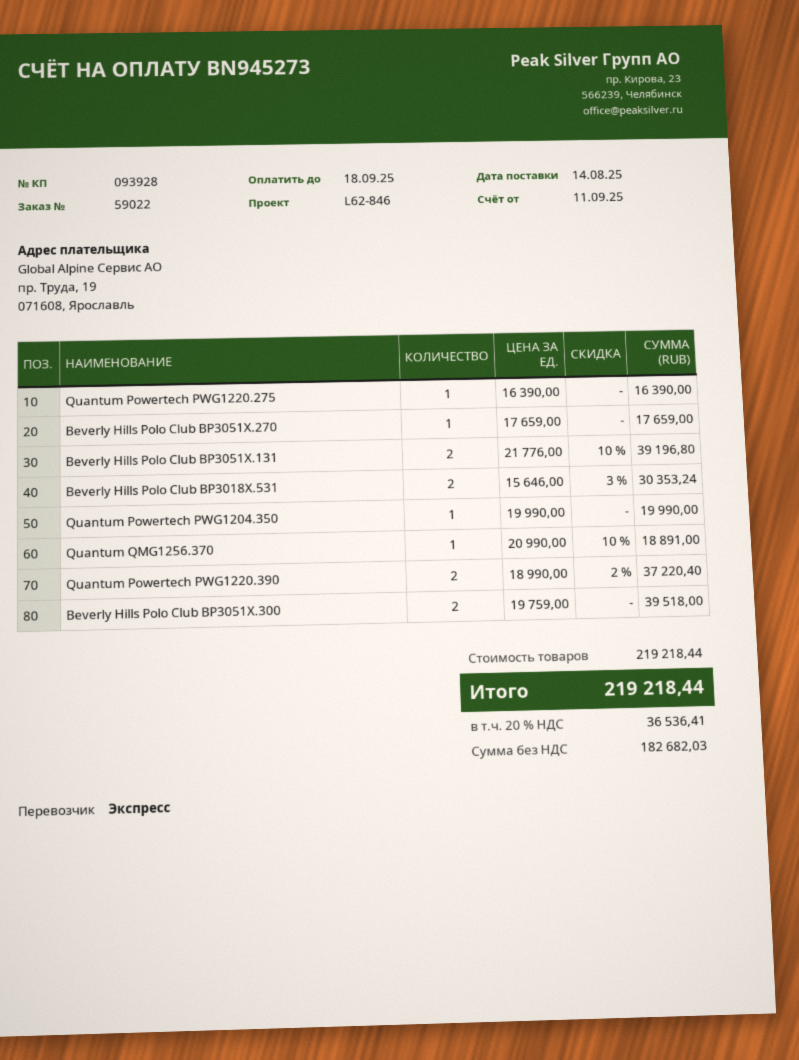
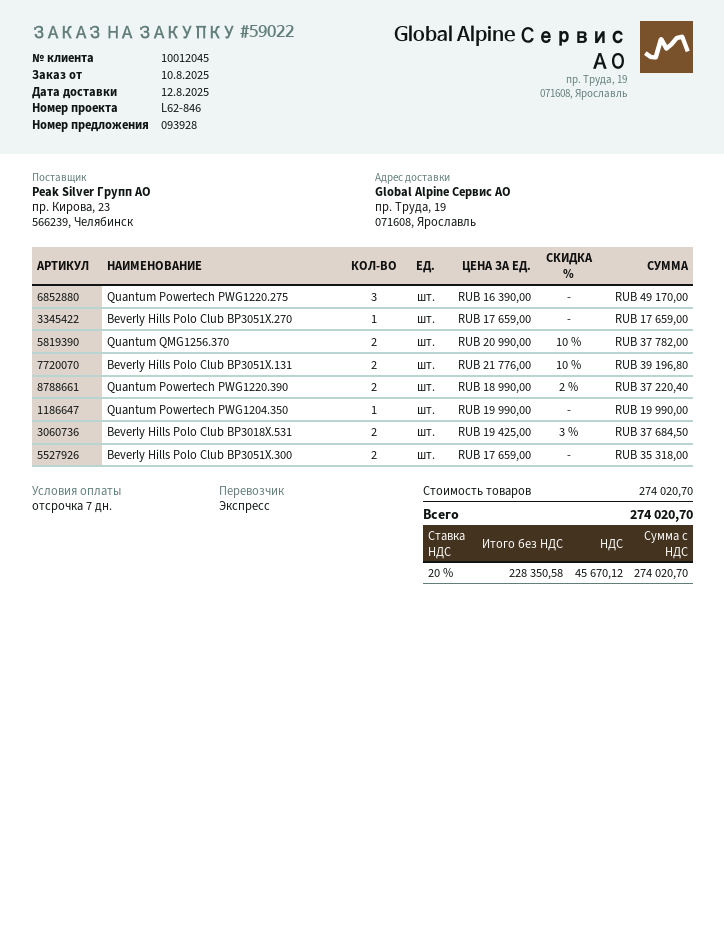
delivery date: 2025-08-14 -> 2025-08-12
Quantum Powertech PWG1220.275: 1 x 16390.00 = 16390.00 -> 3 x 16390.00 = 49170.00
Beverly Hills Polo Club BP3018X.531: 2 x 15646.00 - 3% = 30353.24 -> 2 x 19425.00 - 3% = 37684.50
Quantum QMG1256.370: 1 x 20990.00 - 10% = 18891.00 -> 2 x 20990.00 - 10% = 37782.00
Beverly Hills Polo Club BP3051X.300: 2 x 19759.00 = 39518.00 -> 2 x 17659.00 = 35318.00
subtotal: 219218.44 -> 274020.70
net: 182682.03 -> 228350.58
tax: 20% = 36536.41 -> 20% = 45670.12
total: 219218.44 -> 274020.70

